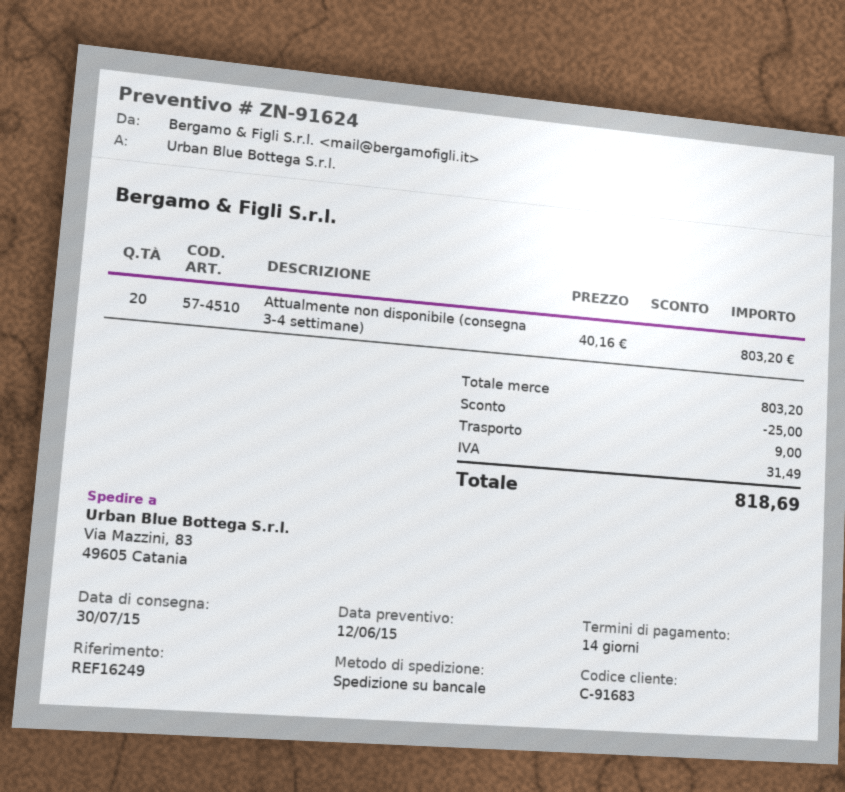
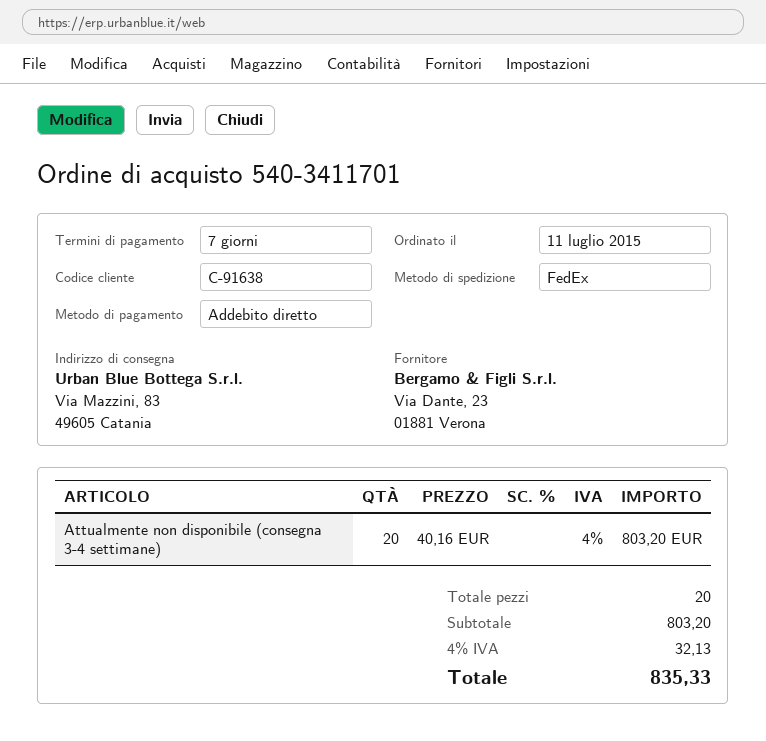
payment terms: 14 days -> 7 days
customer number: C-91683 -> C-91638
shipping method: pallet freight -> FedEx
discount: 25.00 -> none
shipping: 9.00 -> none
tax: 31.49 -> 32.13
total: 818.69 -> 835.33

